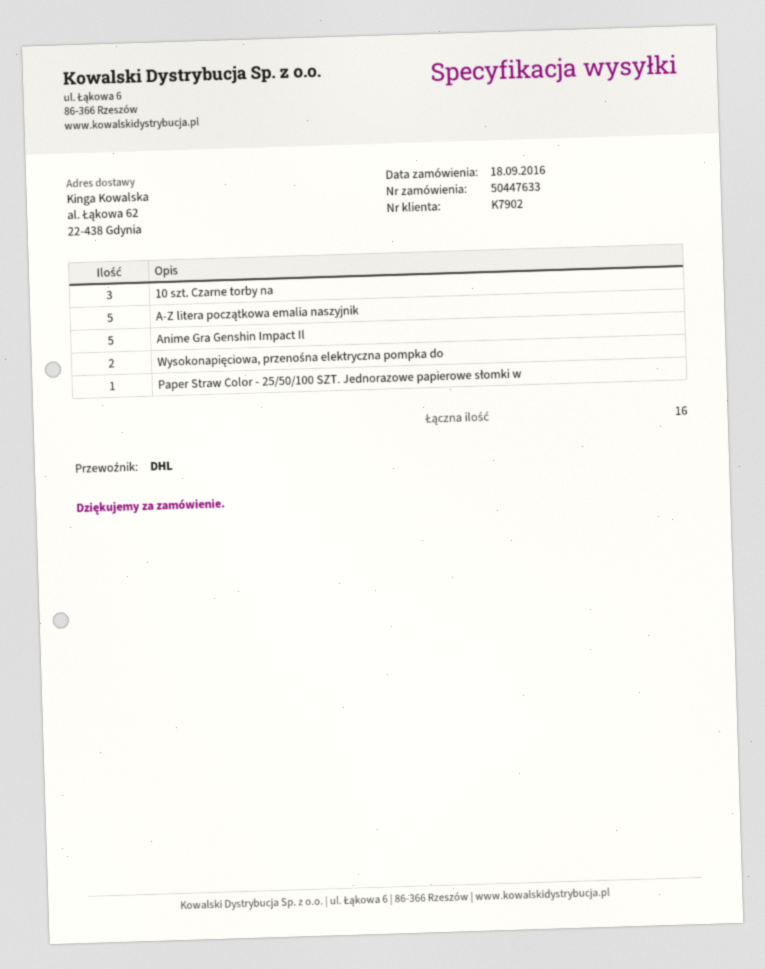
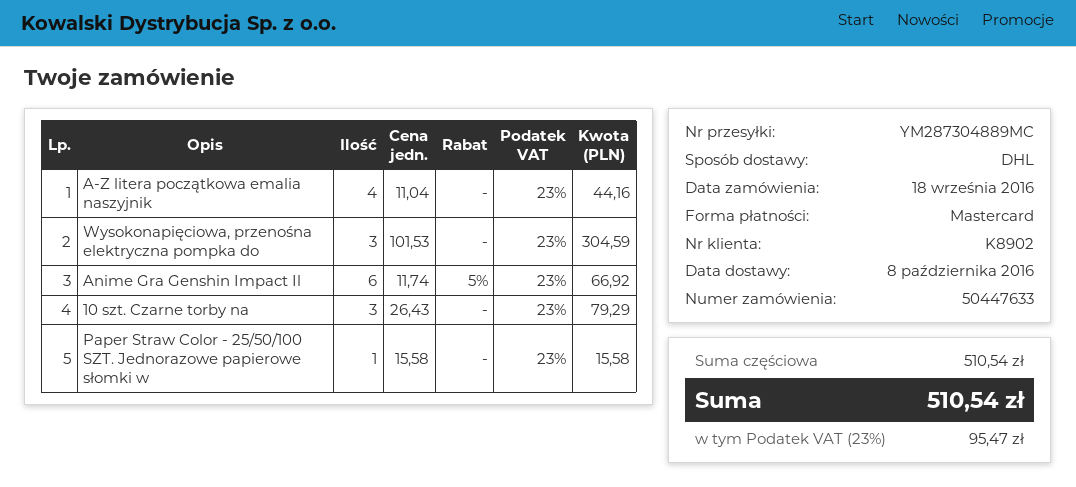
customer number: K7902 -> K8902
A-Z litera początkowa emalia naszyjnik: 5 -> 4
Anime Gra Genshin Impact Il: 5 -> 6
Wysokonapięciowa, przenośna elektryczna pompka do: 2 -> 3

